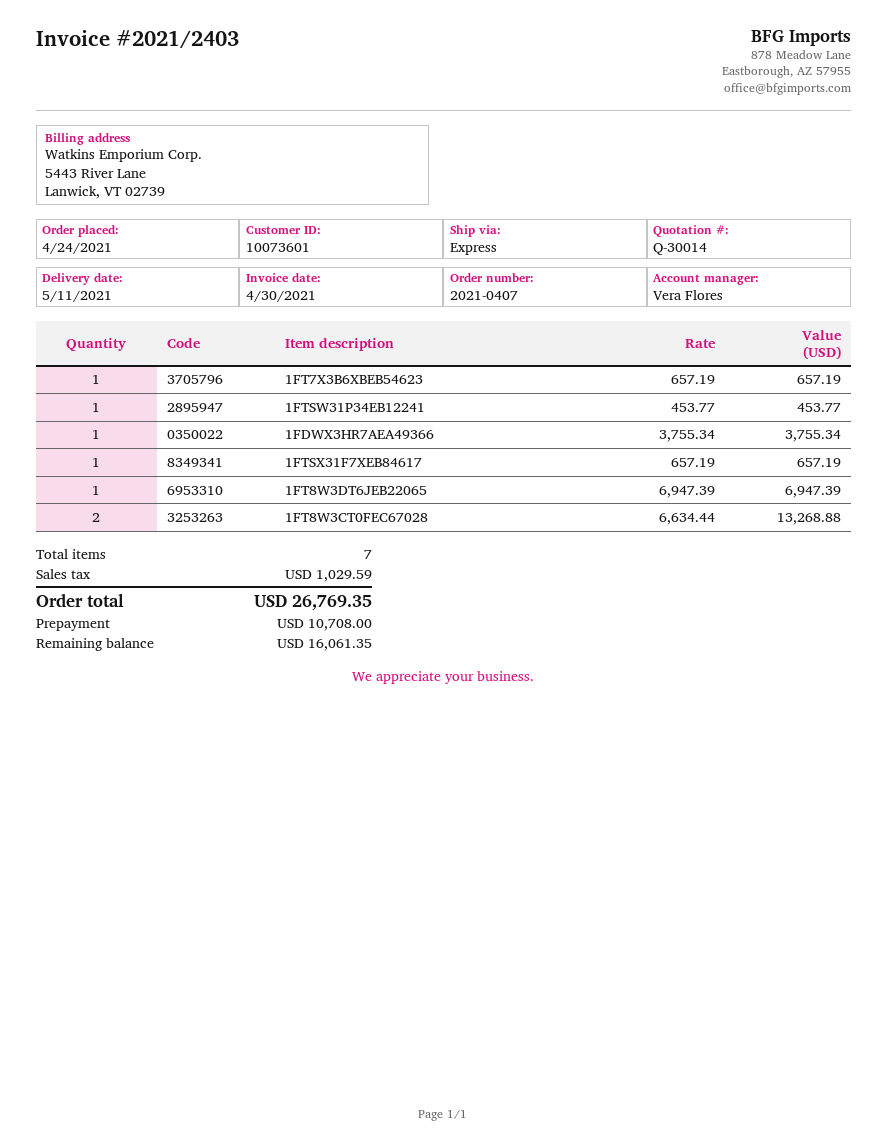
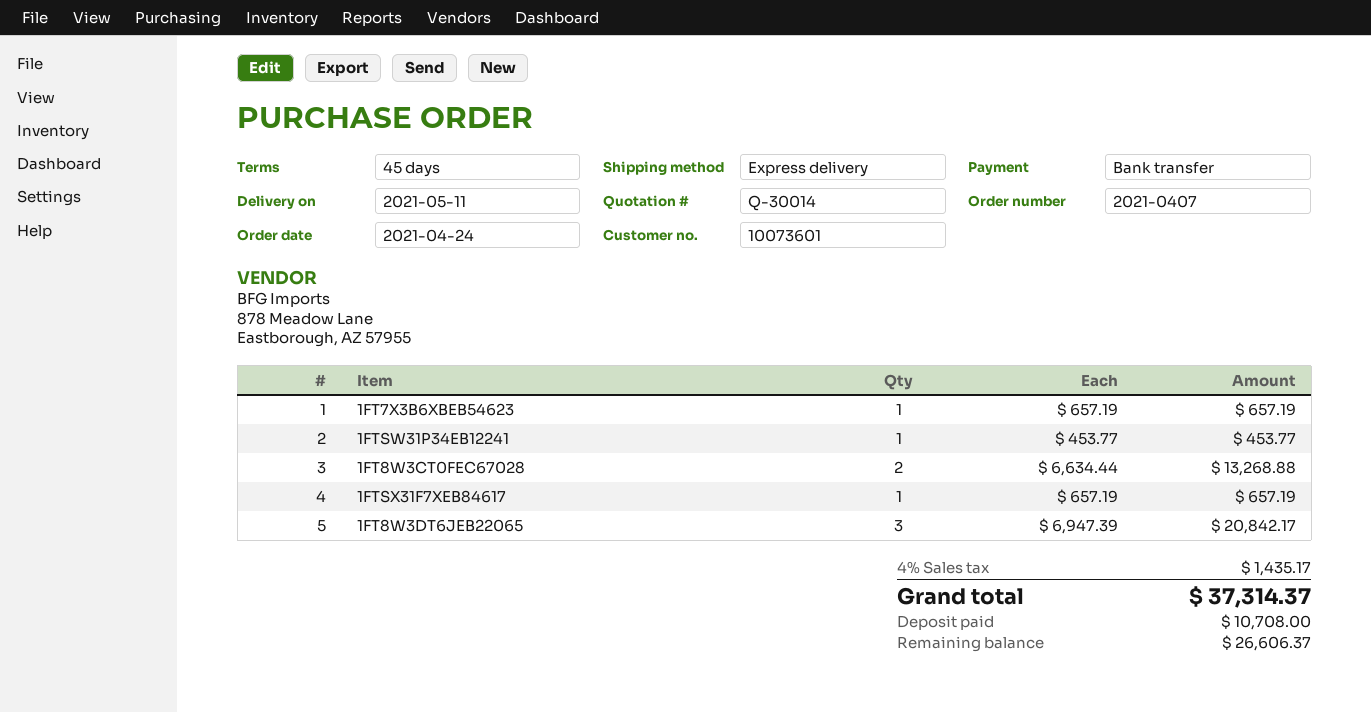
1FDWX3HR7AEA49366: 1 x 3755.34 = 3755.34 -> none
1FT8W3DT6JEB22065: 1 x 6947.39 = 6947.39 -> 3 x 6947.39 = 20842.17
tax: 1029.59 -> 1435.17
total: 26769.35 -> 37314.37
balance: 16061.35 -> 26606.37

